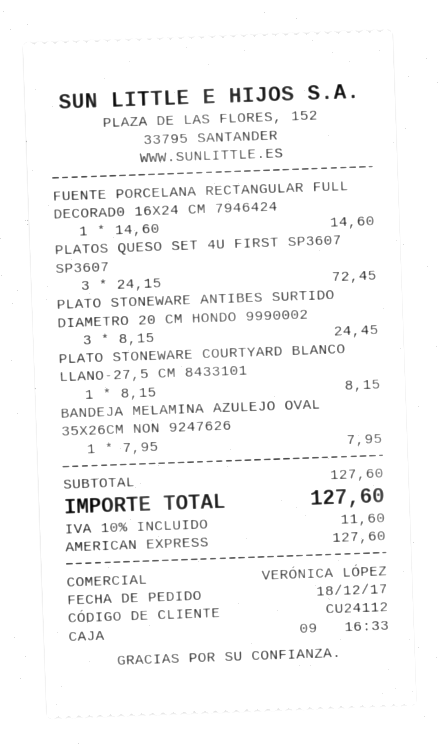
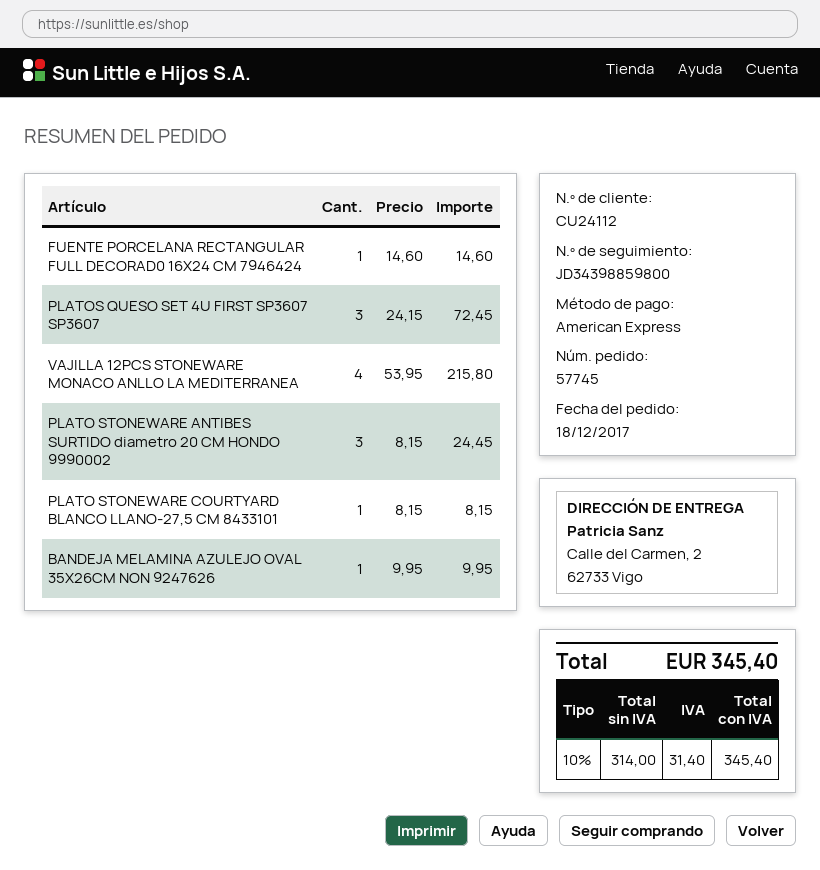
BANDEJA MELAMINA AZULEJO OVAL 35X26CM NON 9247626: 1 x 7.95 = 7.95 -> 1 x 9.95 = 9.95
VAJILLA 12PCS STONEWARE MONACO ANLLO LA MEDITERRANEA: none -> 4 x 53.95 = 215.80
tax: 10% = 11.60 -> 10% = 31.40
total: 127.60 -> 345.40

